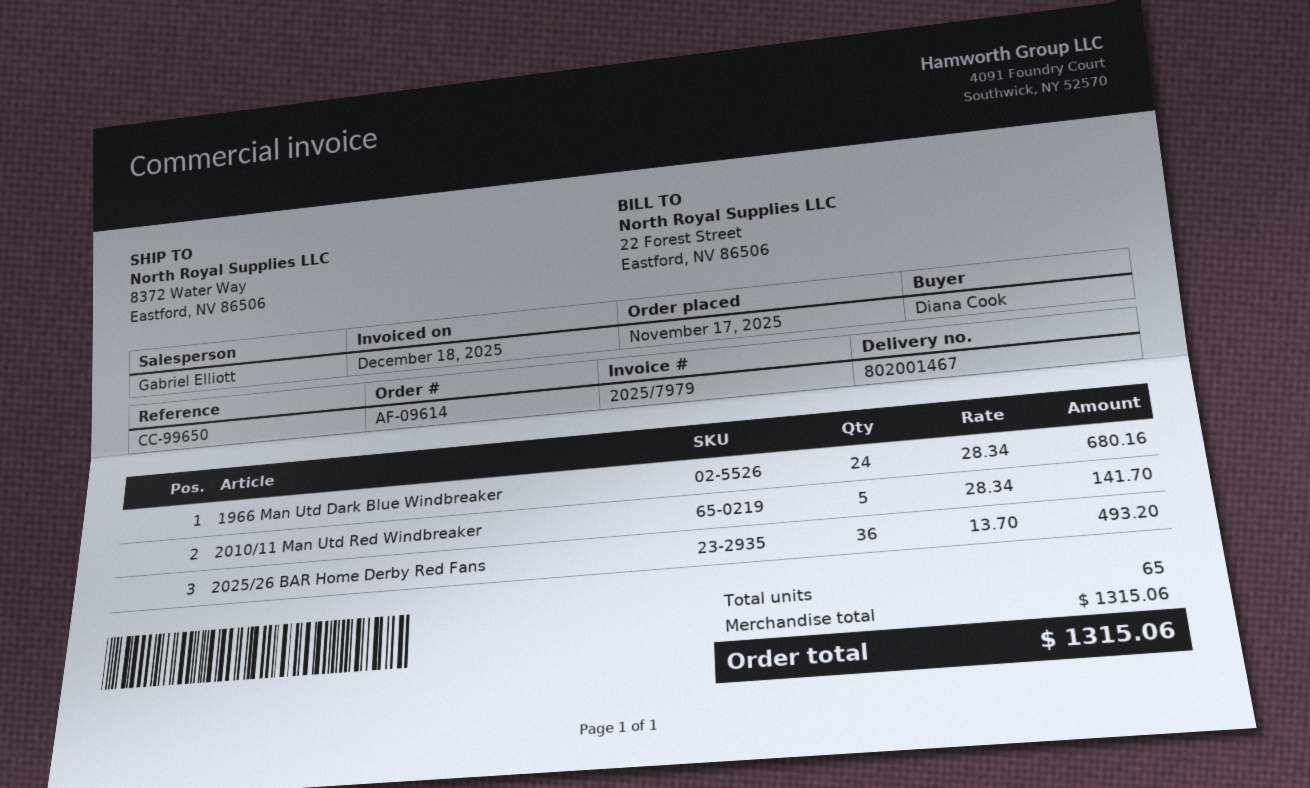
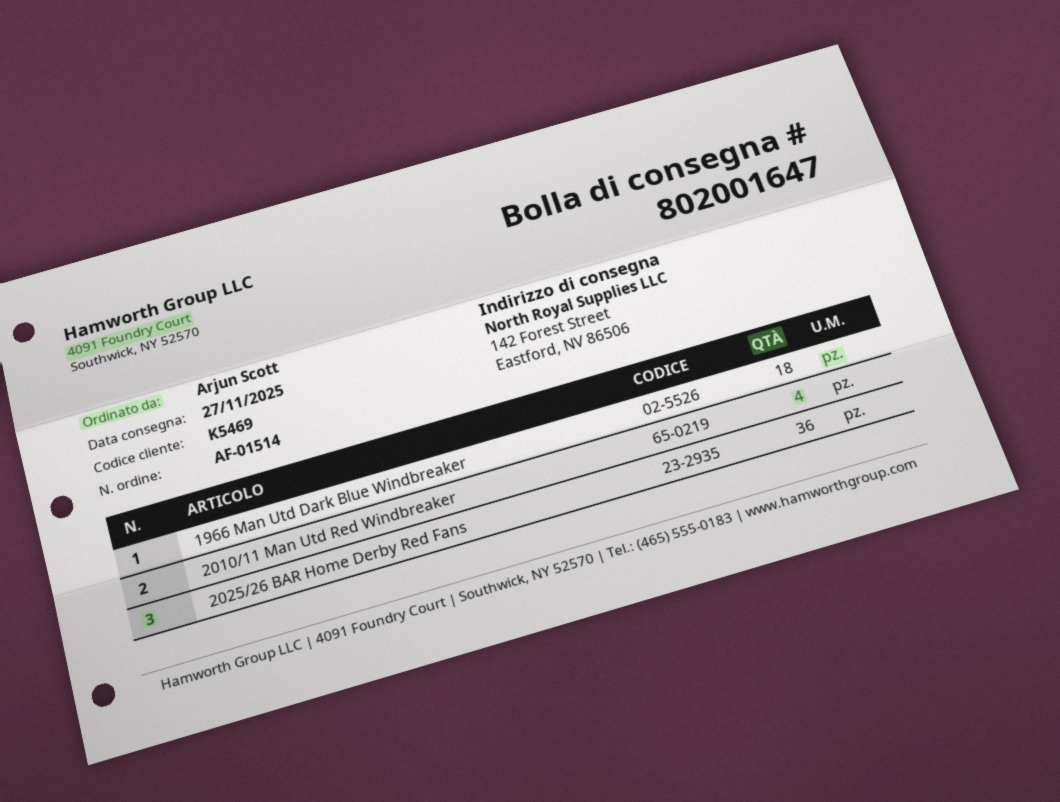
order number: AF-09614 -> AF-01514
delivery note number: 802001467 -> 802001647
ordered by: Diana Cook -> Arjun Scott
ship to: 8372 Water Way, Eastford, NV 86506 -> 142 Forest Street, Eastford, NV 86506
1966 Man Utd Dark Blue Windbreaker: 24 -> 18
2010/11 Man Utd Red Windbreaker: 5 -> 4

